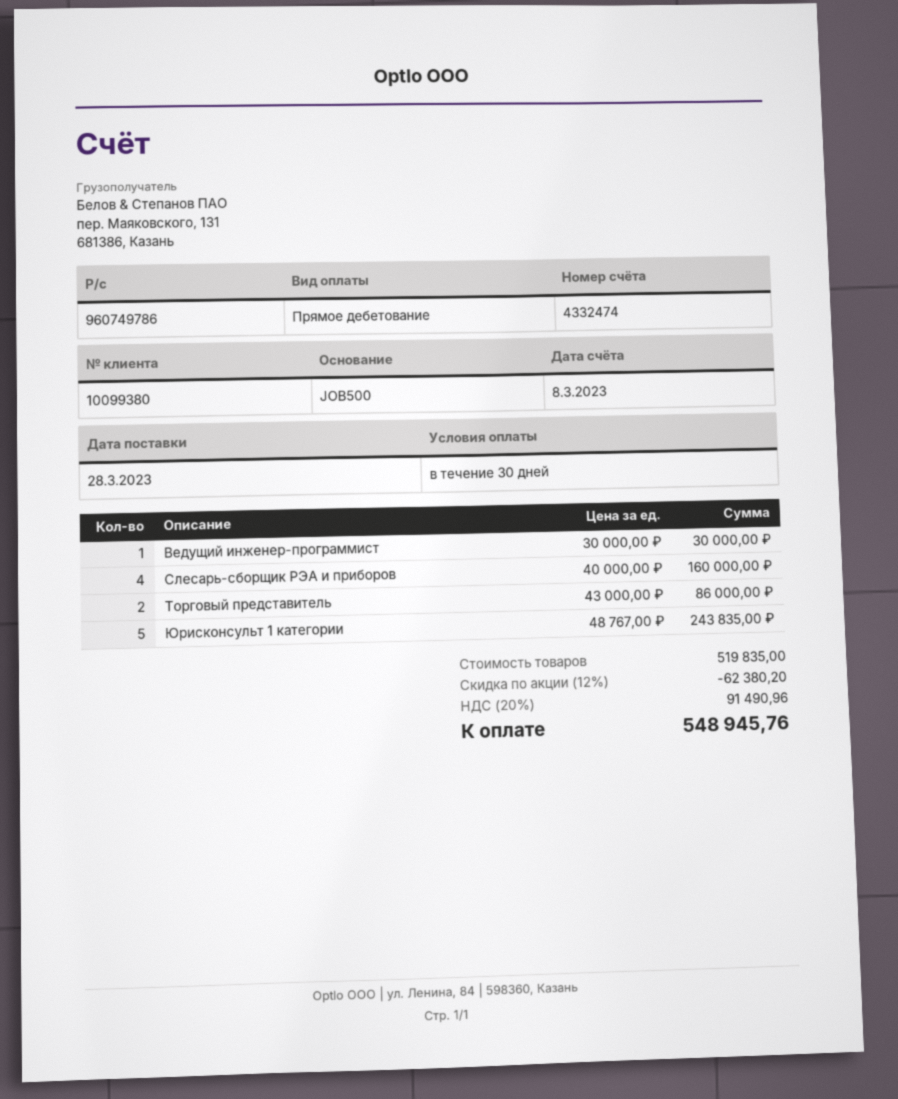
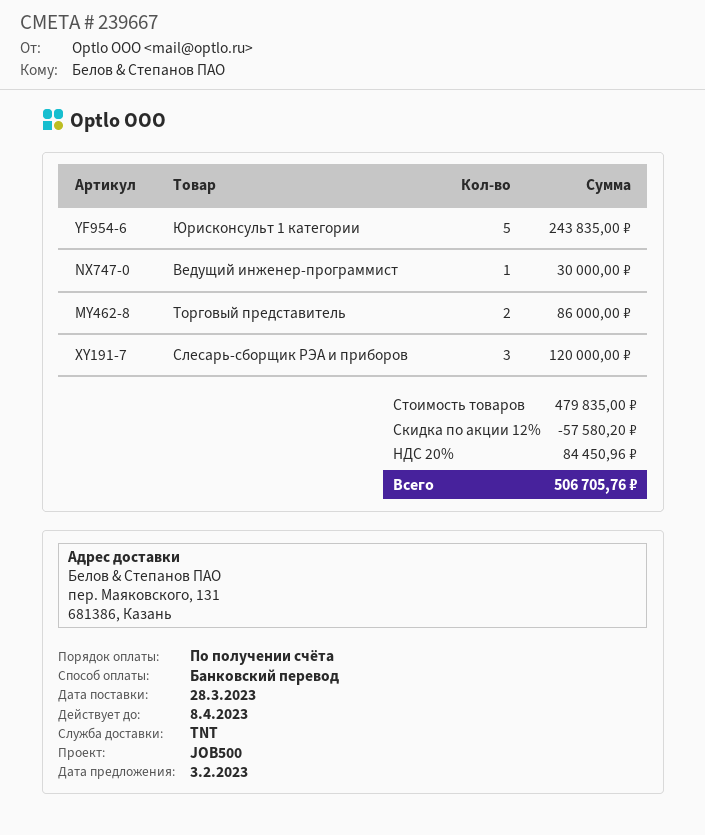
payment terms: 30 days -> on receipt
payment method: direct debit -> bank transfer
Слесарь-сборщик РЭА и приборов: 4 for 160000.00 -> 3 for 120000.00
subtotal: 519835.00 -> 479835.00
discount: 12% = 62380.20 -> 12% = 57580.20
tax: 20% = 91490.96 -> 20% = 84450.96
total: 548945.76 -> 506705.76

